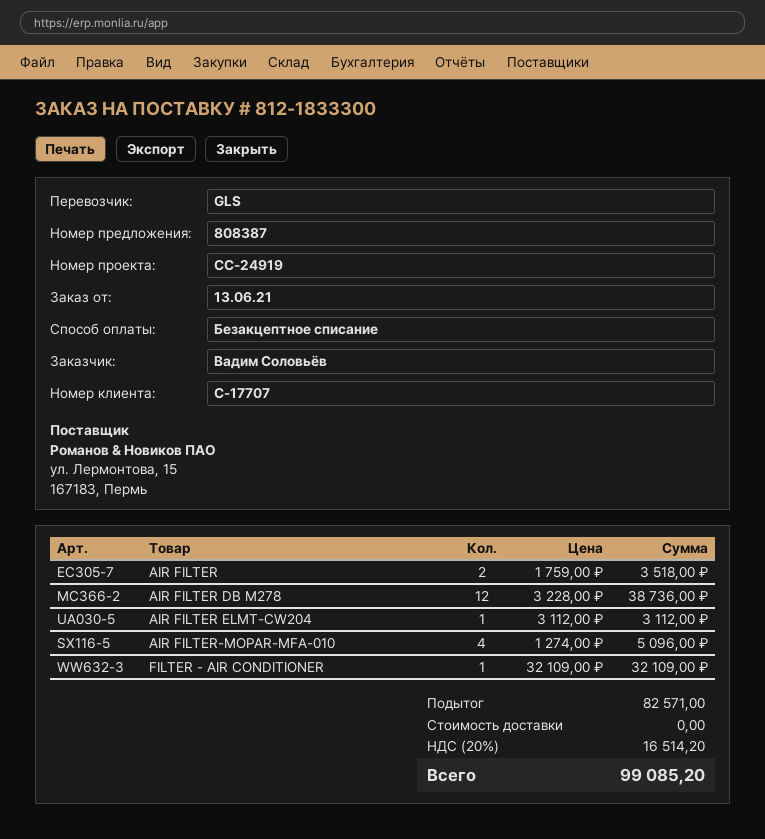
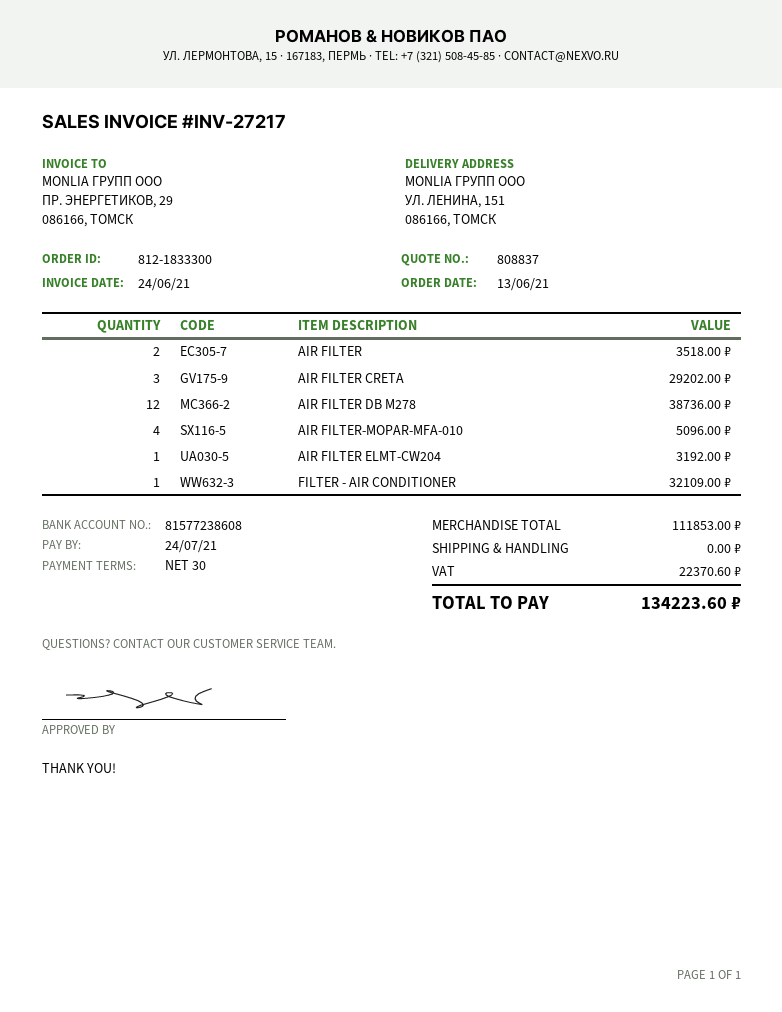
quote number: 808387 -> 808837
AIR FILTER ELMT-CW204: 1 for 3112.00 -> 1 for 3192.00
AIR FILTER CRETA: none -> 3 for 29202.00
subtotal: 82571.00 -> 111853.00
tax: 16514.20 -> 22370.60
total: 99085.20 -> 134223.60

